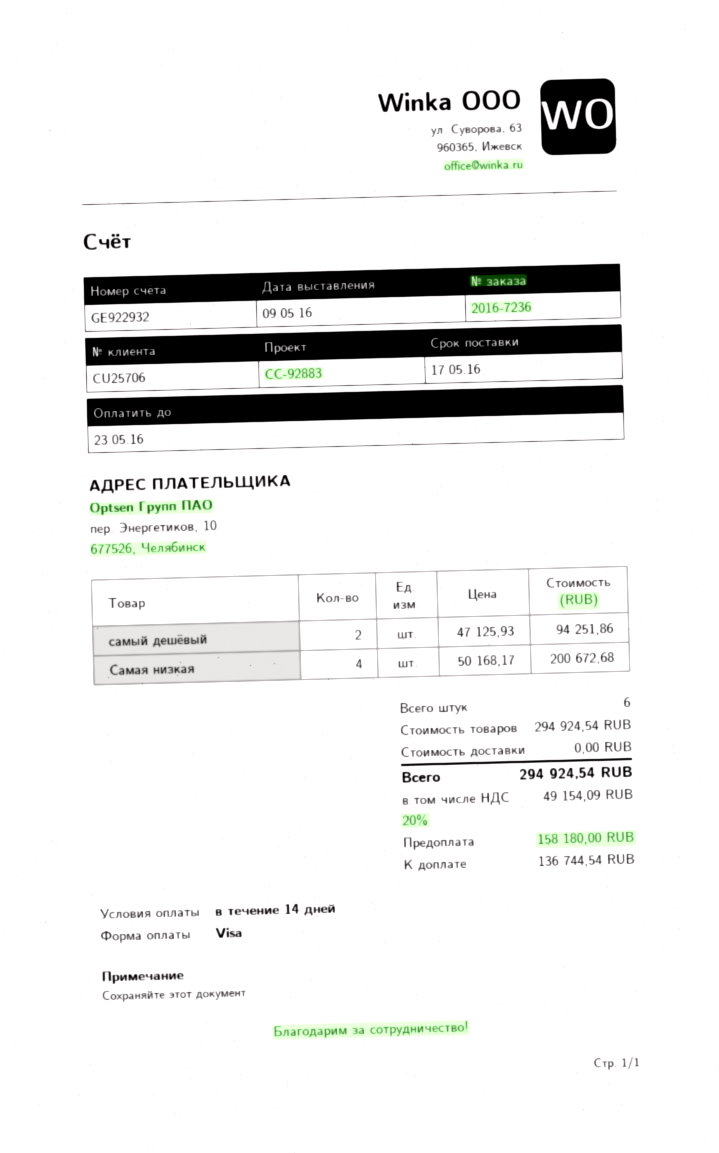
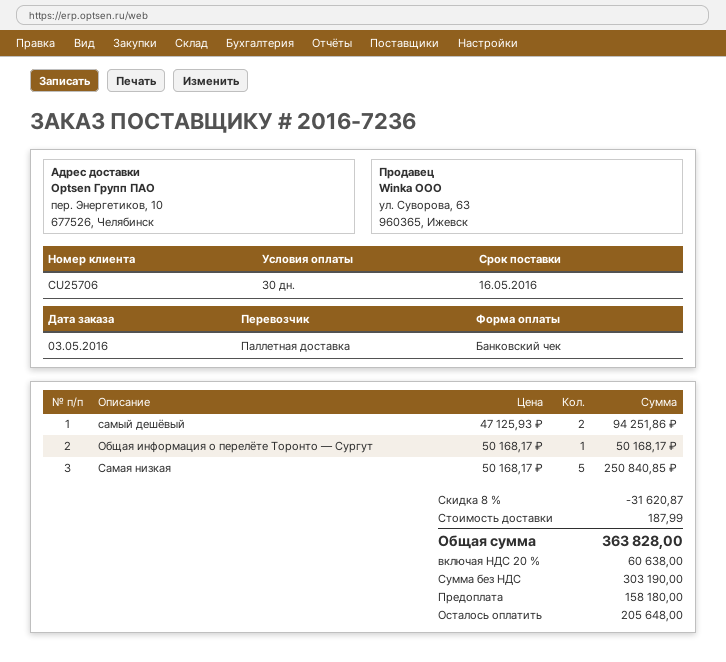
delivery date: 2016-05-17 -> 2016-05-16
payment terms: 14 days -> 30 days
payment method: Visa -> cheque
Самая низкая: 4 x 50168.17 = 200672.68 -> 5 x 50168.17 = 250840.85
Общая информация о перелёте Торонто — Сургут: none -> 1 x 50168.17 = 50168.17
discount: none -> 8% = 31620.87
shipping: 0.00 -> 187.99
tax: 20% = 49154.09 -> 20% = 60638.00
total: 294924.54 -> 363828.00
balance: 136744.54 -> 205648.00

